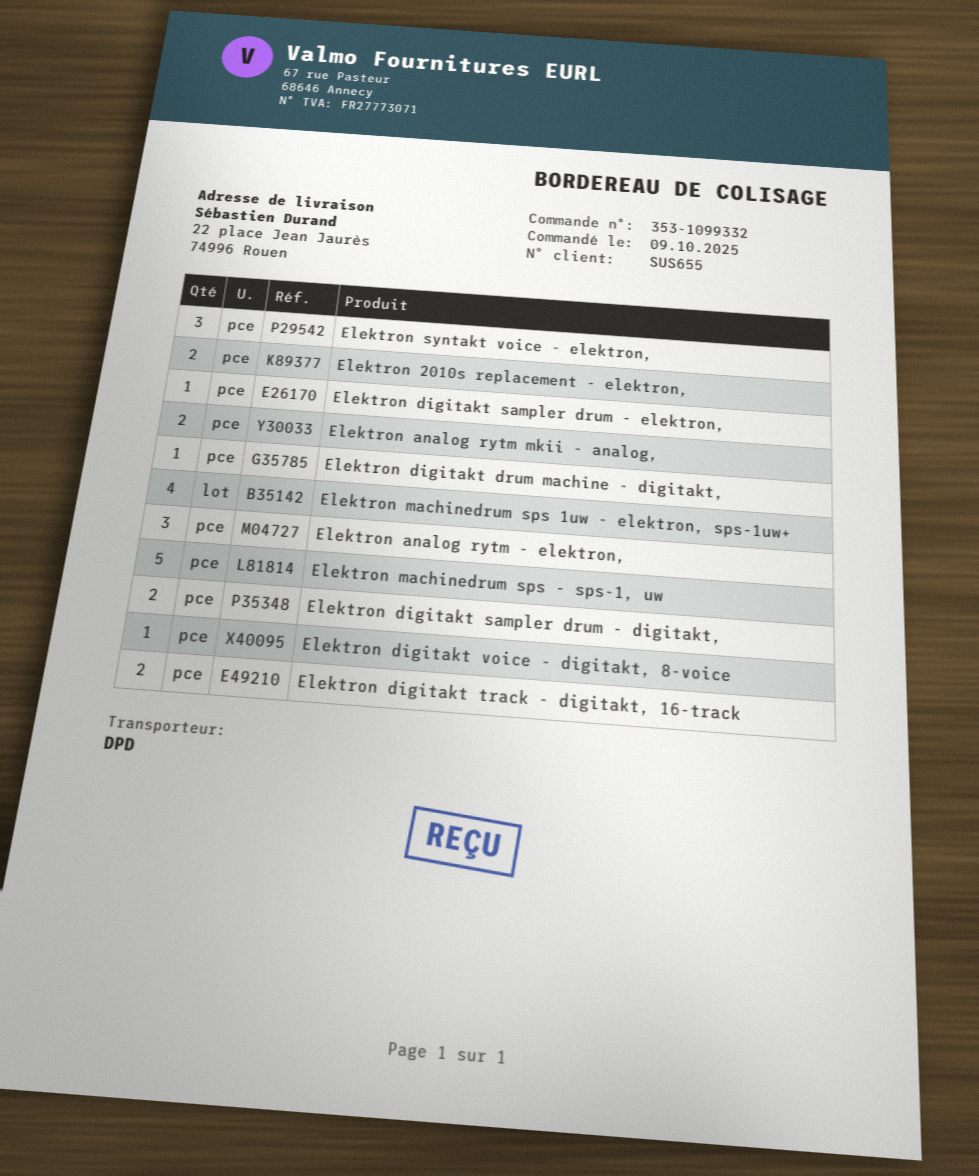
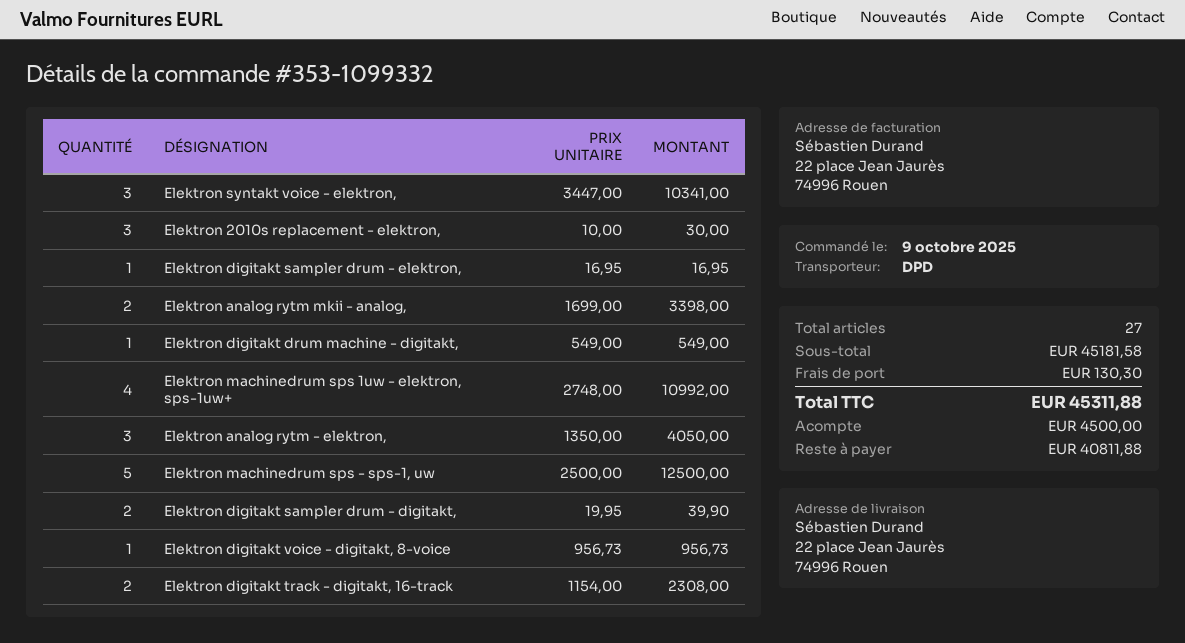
Elektron 2010s replacement - elektron,: 2 -> 3

